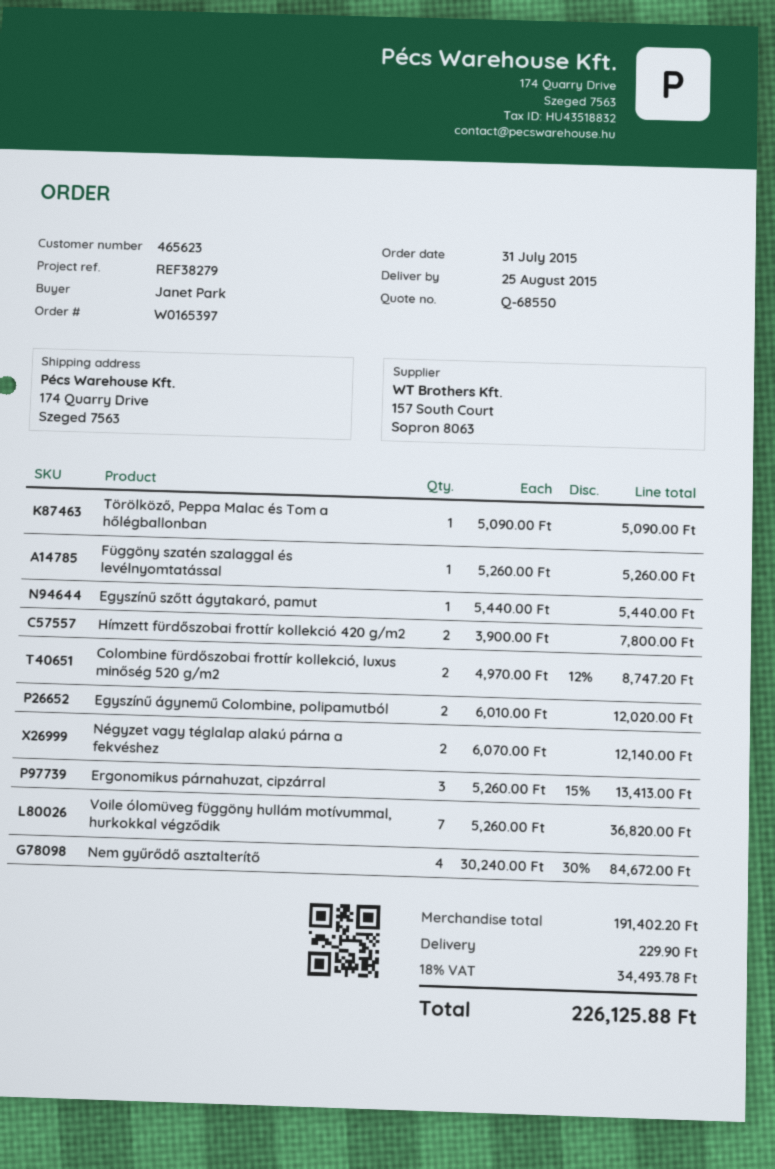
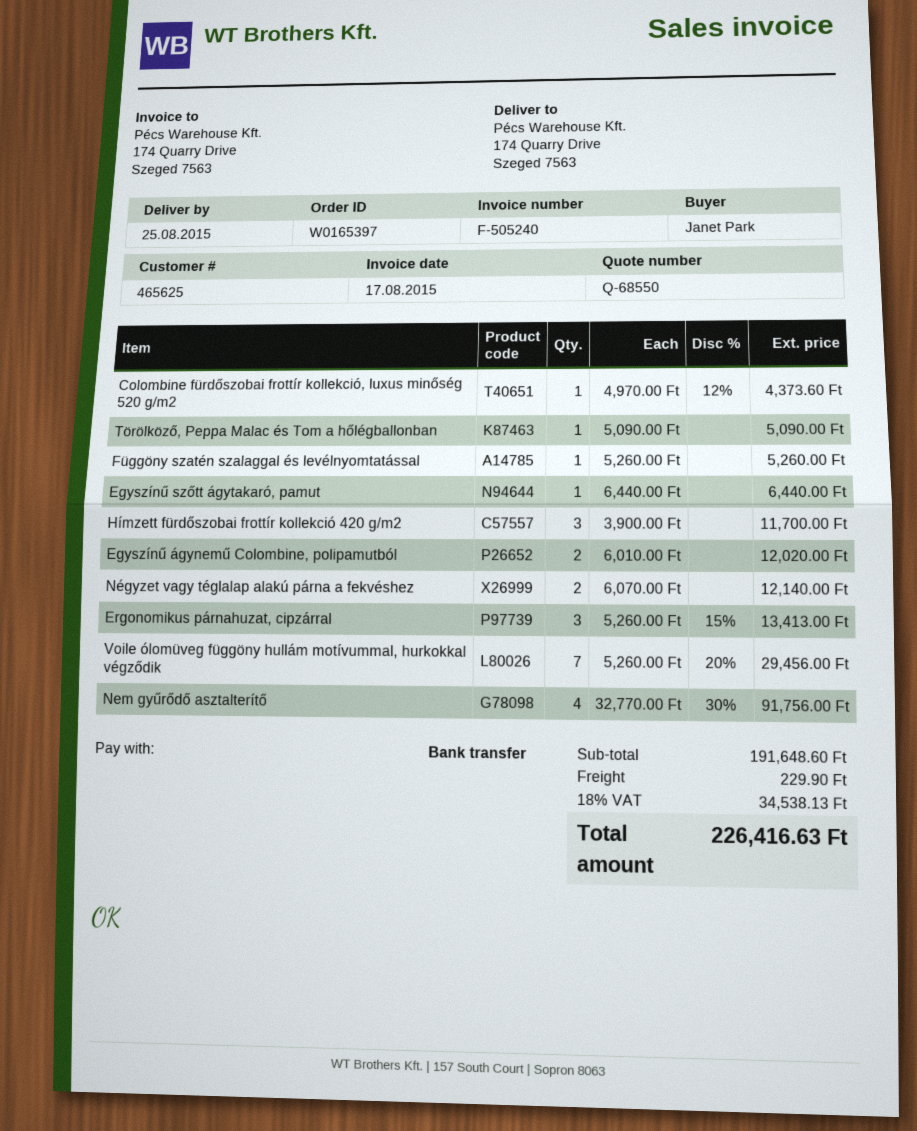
customer number: 465623 -> 465625
Egyszínű szőtt ágytakaró, pamut: 1 x 5440.00 = 5440.00 -> 1 x 6440.00 = 6440.00
Hímzett fürdőszobai frottír kollekció 420 g/m2: 2 x 3900.00 = 7800.00 -> 3 x 3900.00 = 11700.00
Colombine fürdőszobai frottír kollekció, luxus minőség 520 g/m2: 2 x 4970.00 - 12% = 8747.20 -> 1 x 4970.00 - 12% = 4373.60
Voile ólomüveg függöny hullám motívummal, hurkokkal végződik: 7 x 5260.00 = 36820.00 -> 7 x 5260.00 - 20% = 29456.00
Nem gyűrődő asztalterítő: 4 x 30240.00 - 30% = 84672.00 -> 4 x 32770.00 - 30% = 91756.00
subtotal: 191402.20 -> 191648.60
tax: 18% = 34493.78 -> 18% = 34538.13
total: 226125.88 -> 226416.63

